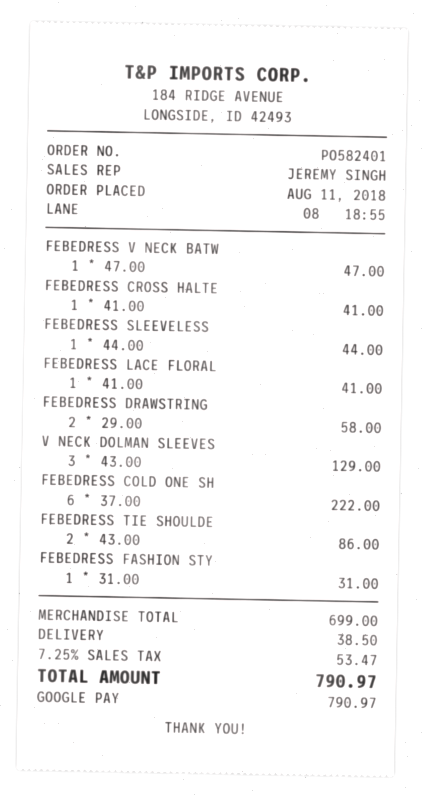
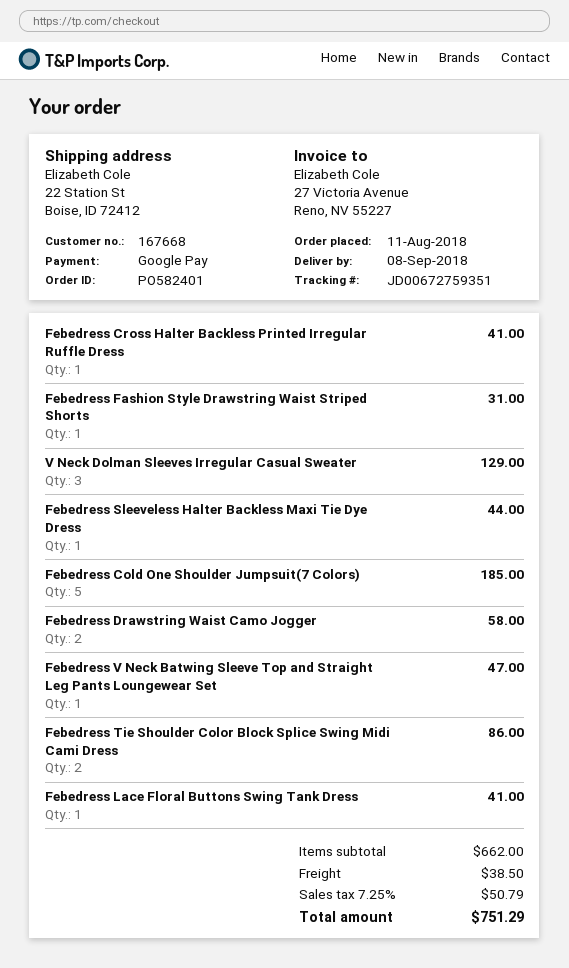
FEBEDRESS COLD ONE SH: 6 for 222.00 -> 5 for 185.00
subtotal: 699.00 -> 662.00
tax: 7.25% = 53.47 -> 7.25% = 50.79
total: 790.97 -> 751.29

